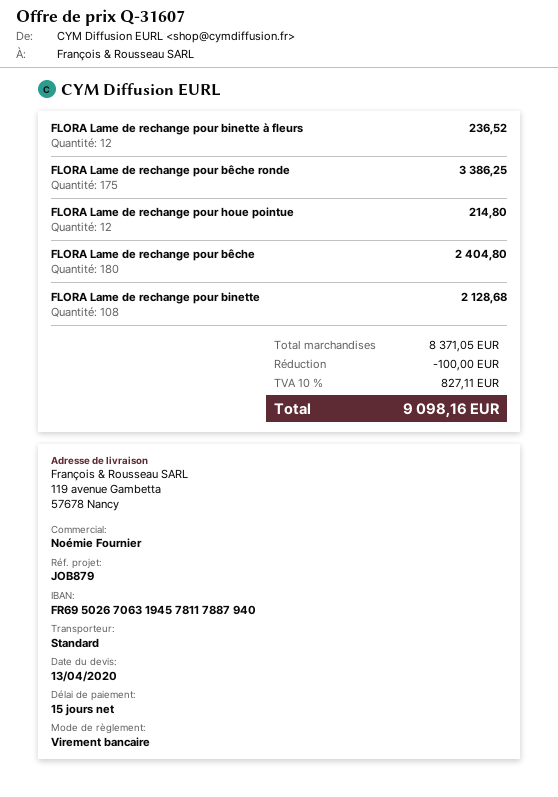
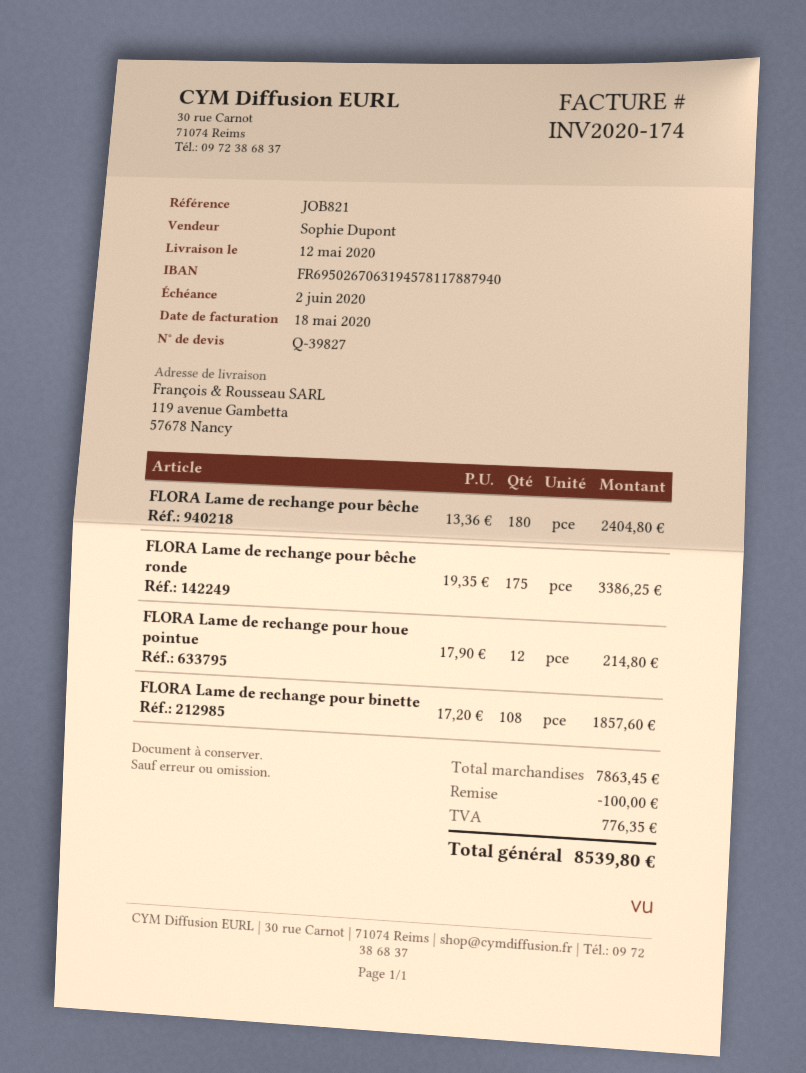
quote number: Q-31607 -> Q-39827
reference: JOB879 -> JOB821
sales rep: Noémie Fournier -> Sophie Dupont
FLORA Lame de rechange pour binette à fleurs: 12 for 236.52 -> none
FLORA Lame de rechange pour binette: 108 for 2128.68 -> 108 for 1857.60
subtotal: 8371.05 -> 7863.45
tax: 827.11 -> 776.35
total: 9098.16 -> 8539.80

